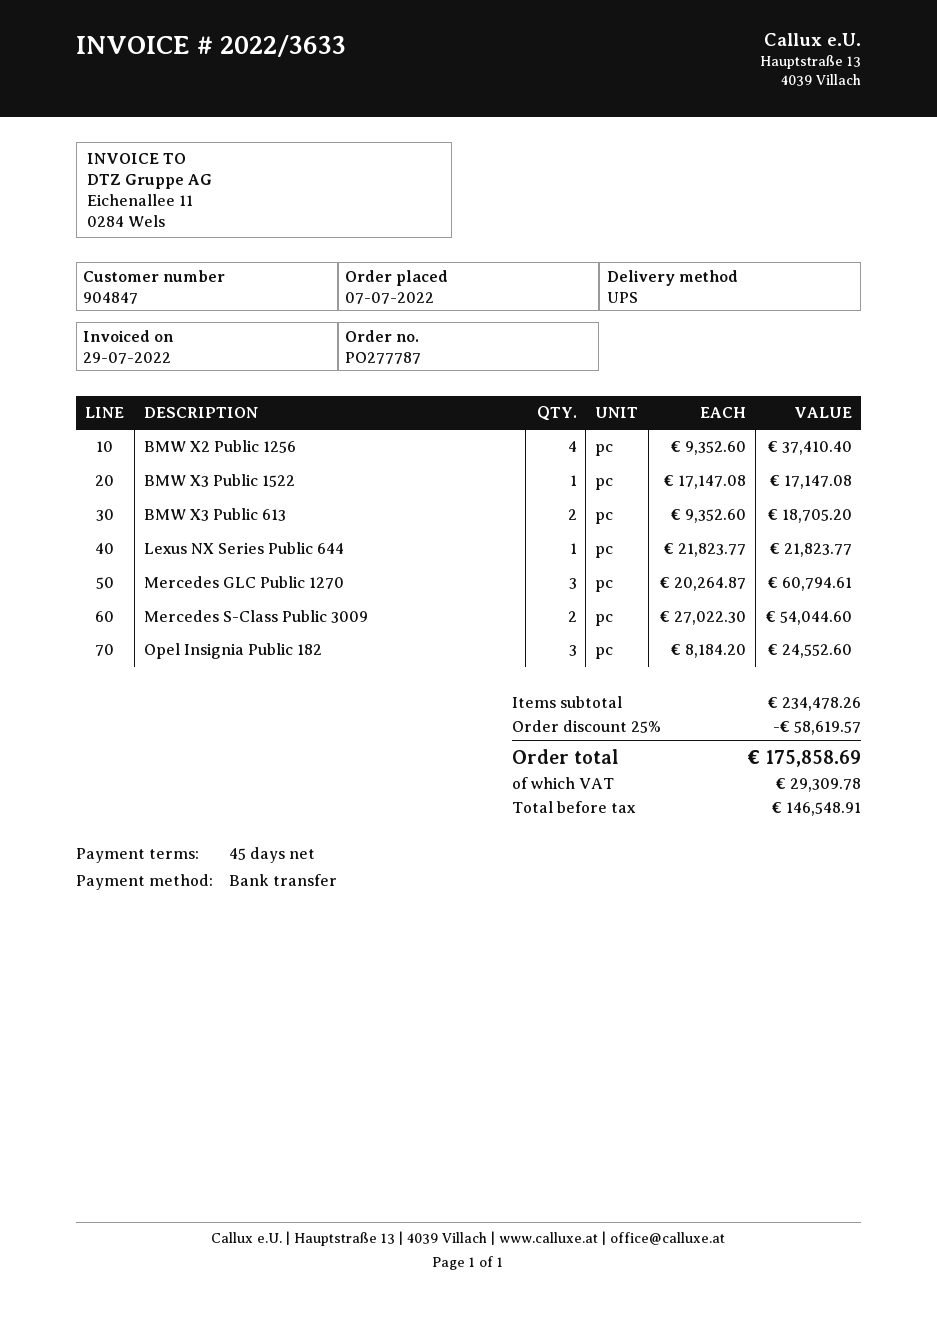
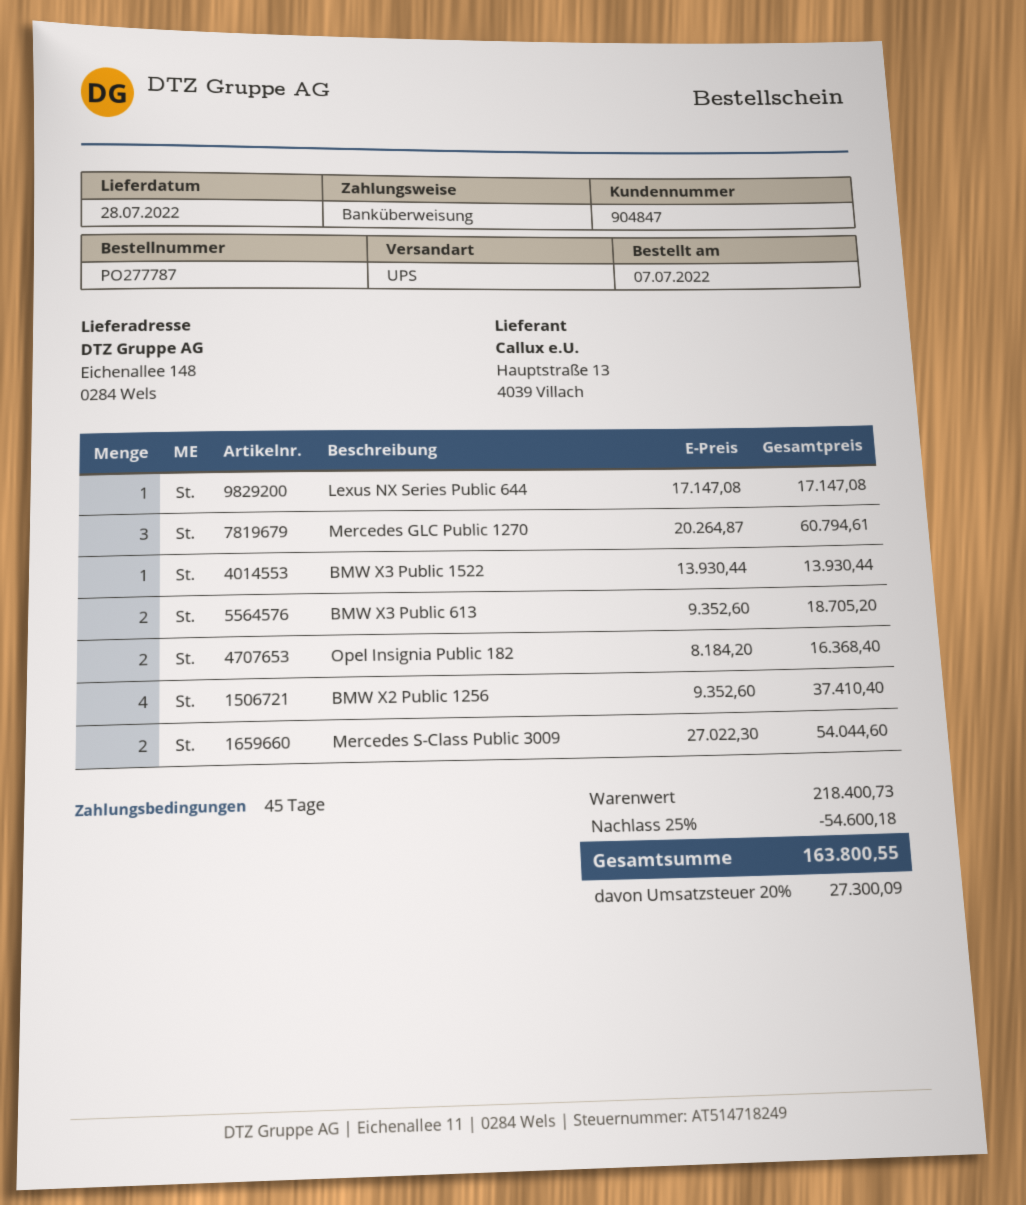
BMW X3 Public 1522: 1 x 17147.08 = 17147.08 -> 1 x 13930.44 = 13930.44
Lexus NX Series Public 644: 1 x 21823.77 = 21823.77 -> 1 x 17147.08 = 17147.08
Opel Insignia Public 182: 3 x 8184.20 = 24552.60 -> 2 x 8184.20 = 16368.40
subtotal: 234478.26 -> 218400.73
discount: 25% = 58619.57 -> 25% = 54600.18
tax: 29309.78 -> 27300.09
total: 175858.69 -> 163800.55

